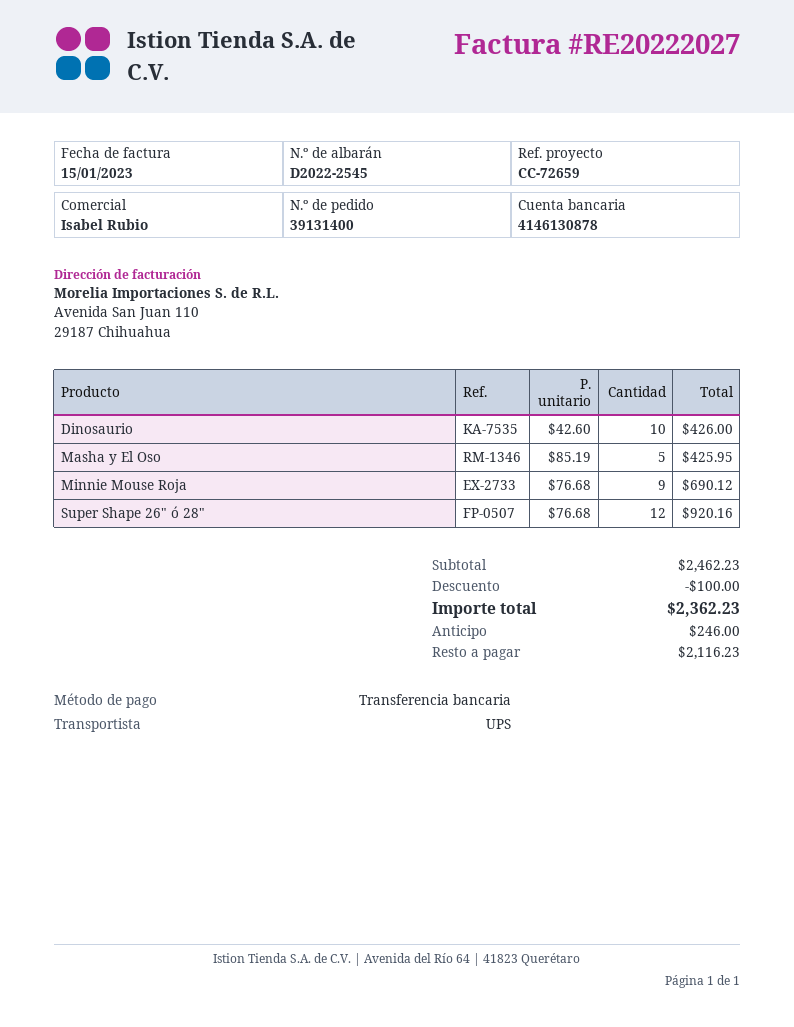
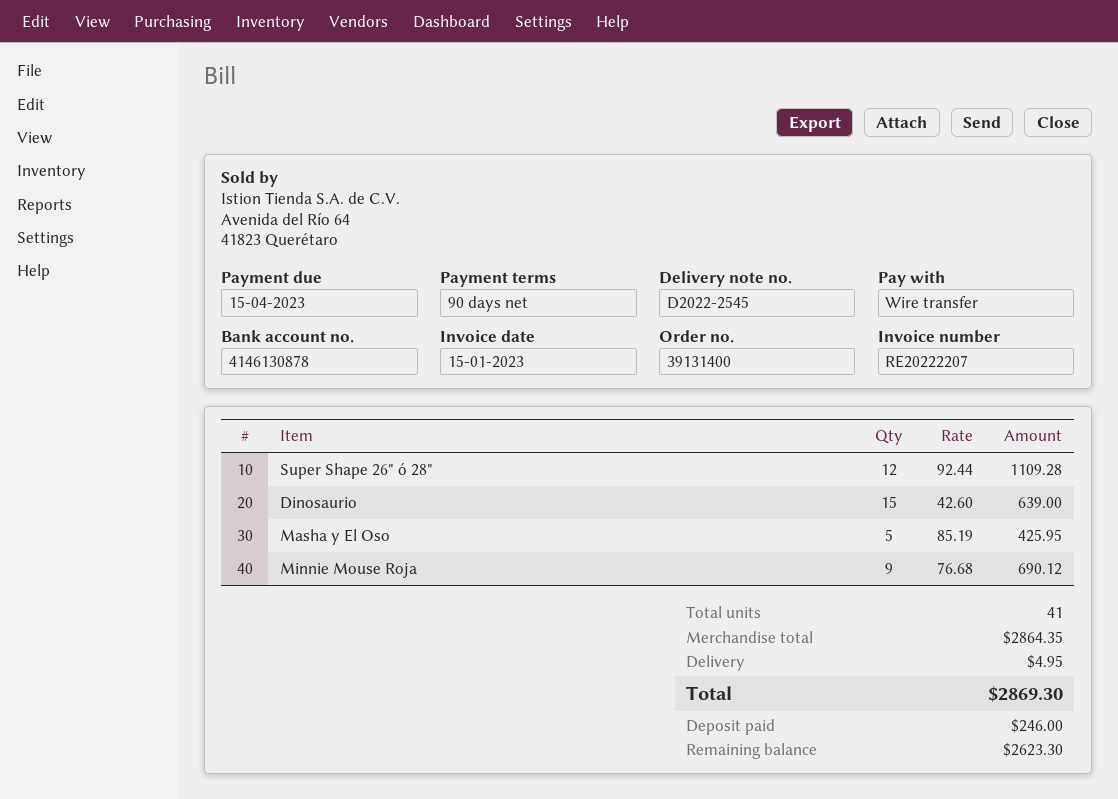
invoice number: RE20222027 -> RE20222207
Dinosaurio: 10 x 42.60 = 426.00 -> 15 x 42.60 = 639.00
Super Shape 26" ó 28": 12 x 76.68 = 920.16 -> 12 x 92.44 = 1109.28
subtotal: 2462.23 -> 2864.35
discount: 100.00 -> none
shipping: none -> 4.95
total: 2362.23 -> 2869.30
balance: 2116.23 -> 2623.30

